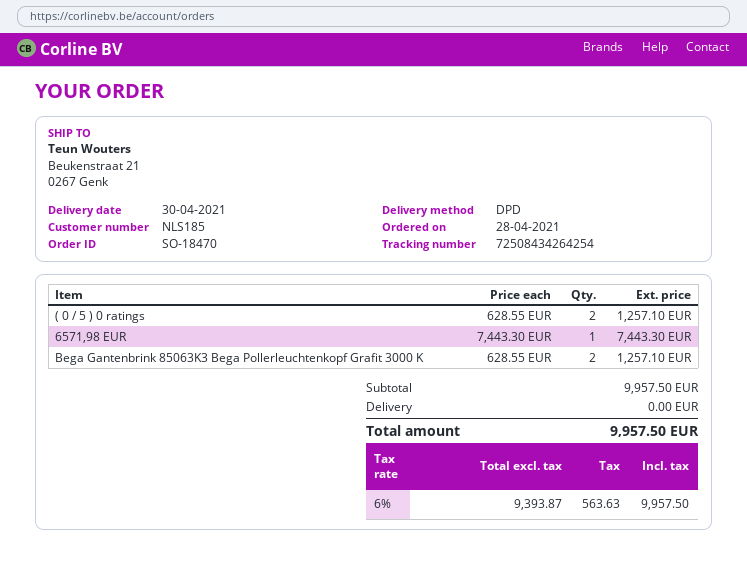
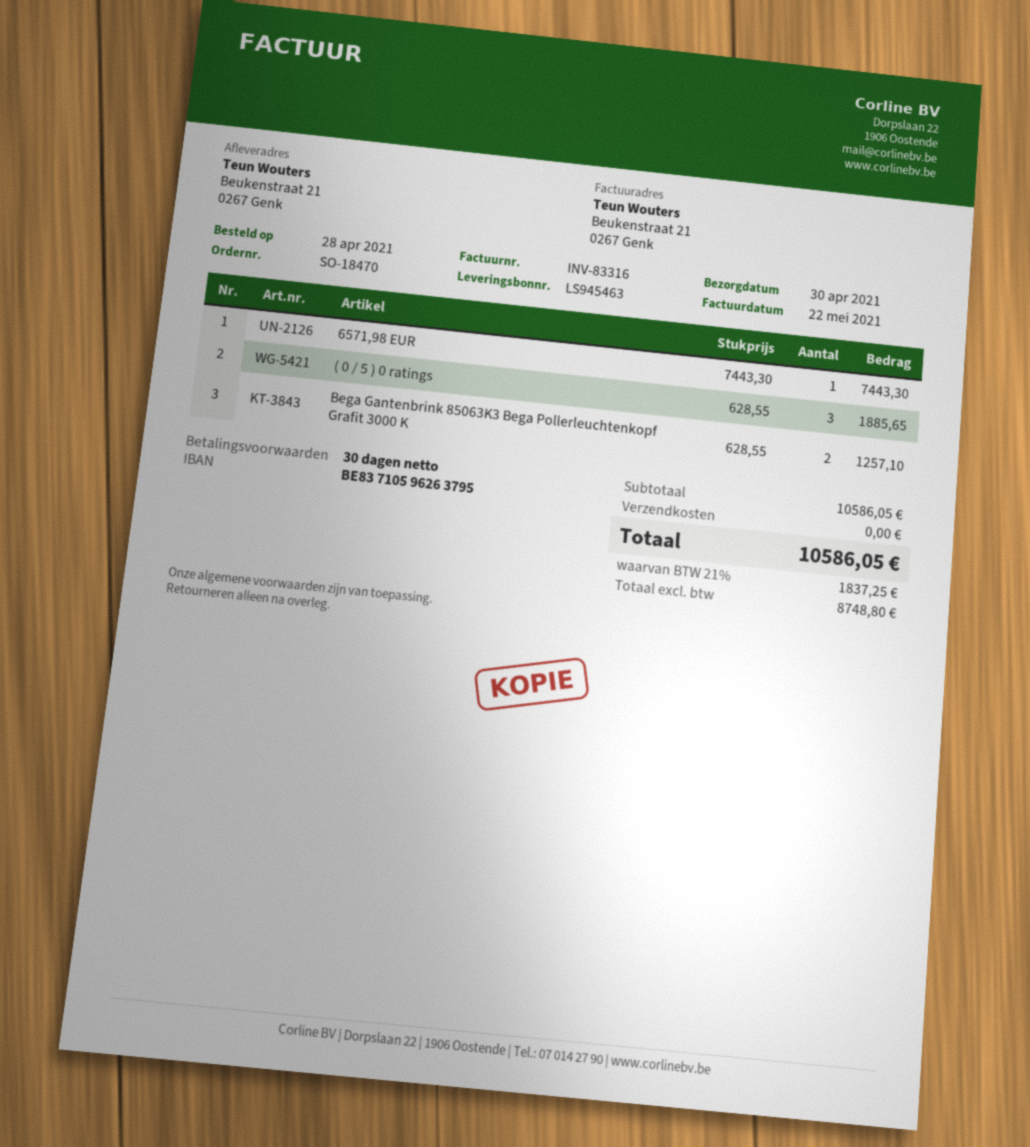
( 0 / 5 ) 0 ratings: 2 x 628.55 = 1257.10 -> 3 x 628.55 = 1885.65
subtotal: 9957.50 -> 10586.05
net: 9393.87 -> 8748.80
tax: 6% = 563.63 -> 21% = 1837.25
total: 9957.50 -> 10586.05

